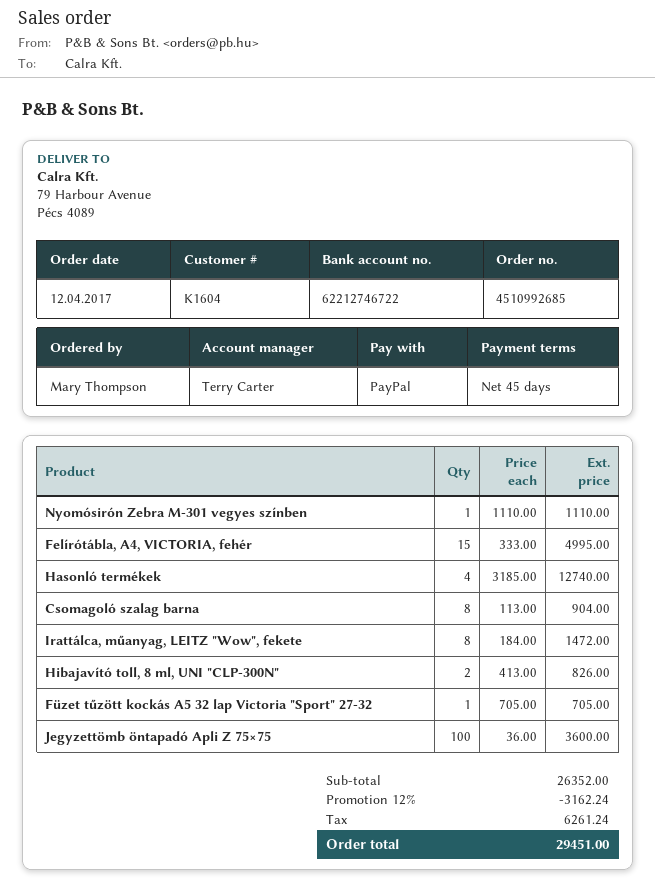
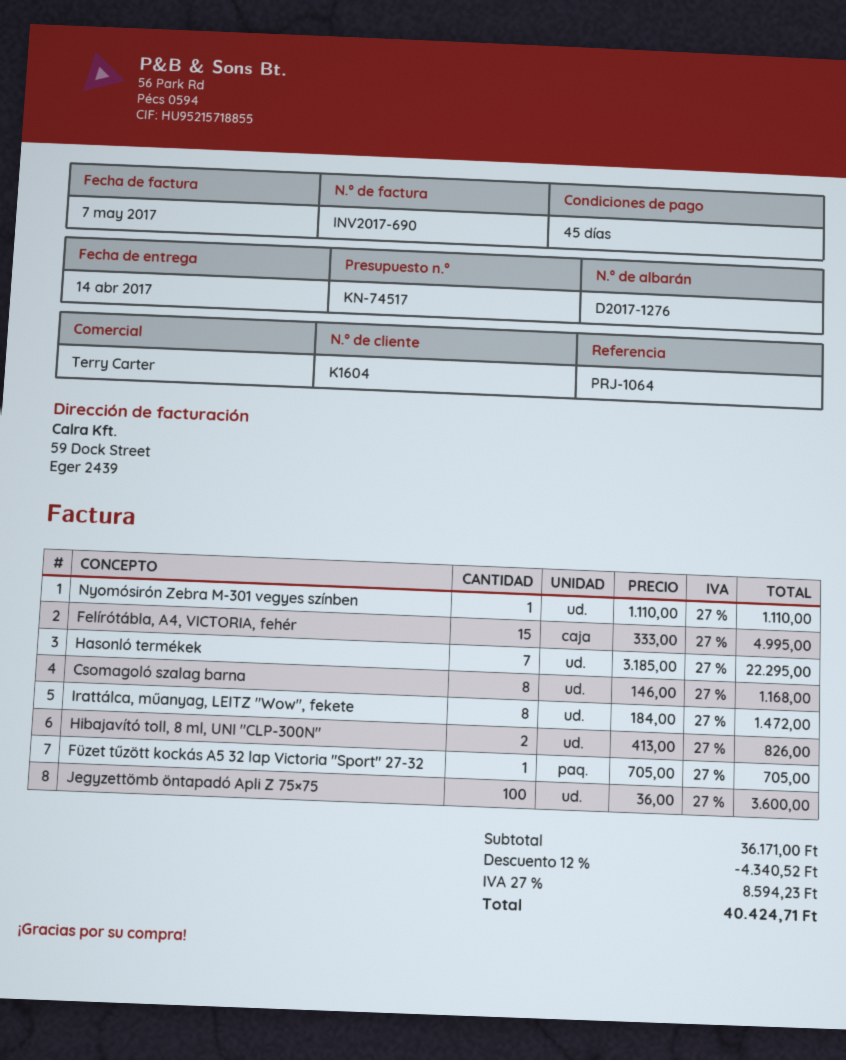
Hasonló termékek: 4 x 3185.00 = 12740.00 -> 7 x 3185.00 = 22295.00
Csomagoló szalag barna: 8 x 113.00 = 904.00 -> 8 x 146.00 = 1168.00
subtotal: 26352.00 -> 36171.00
discount: 12% = 3162.24 -> 12% = 4340.52
tax: 6261.24 -> 8594.23
total: 29451.00 -> 40424.71

